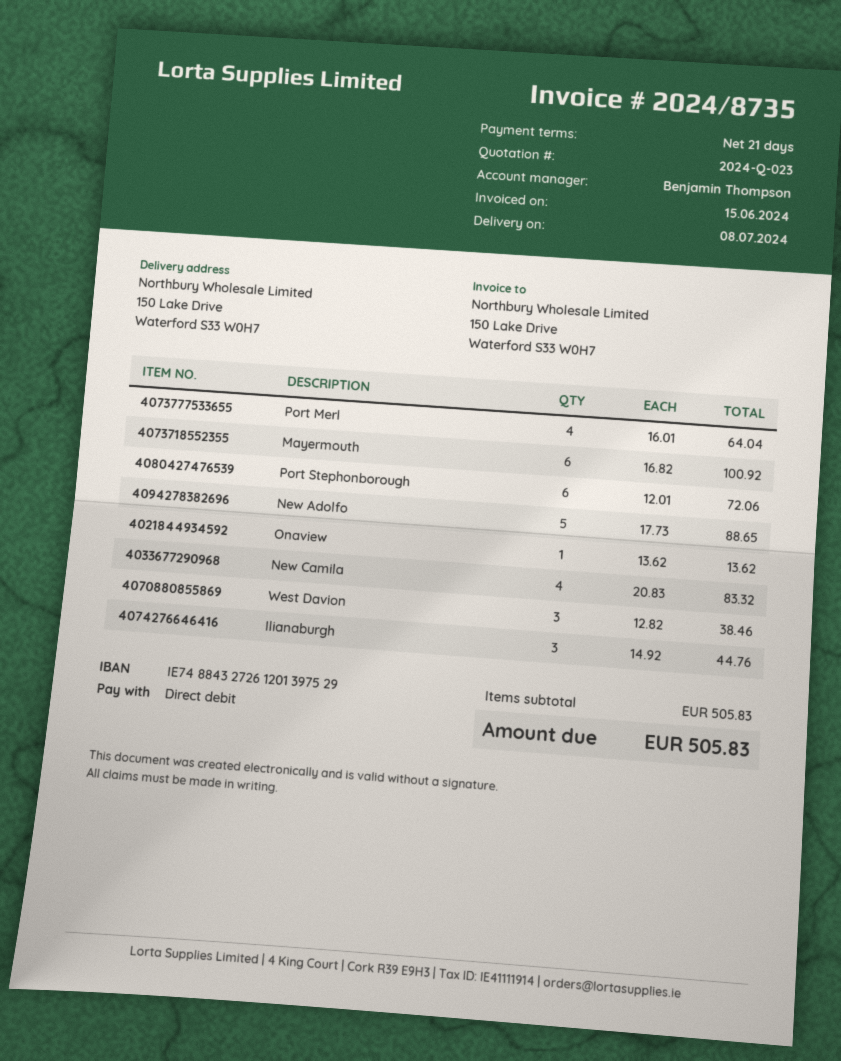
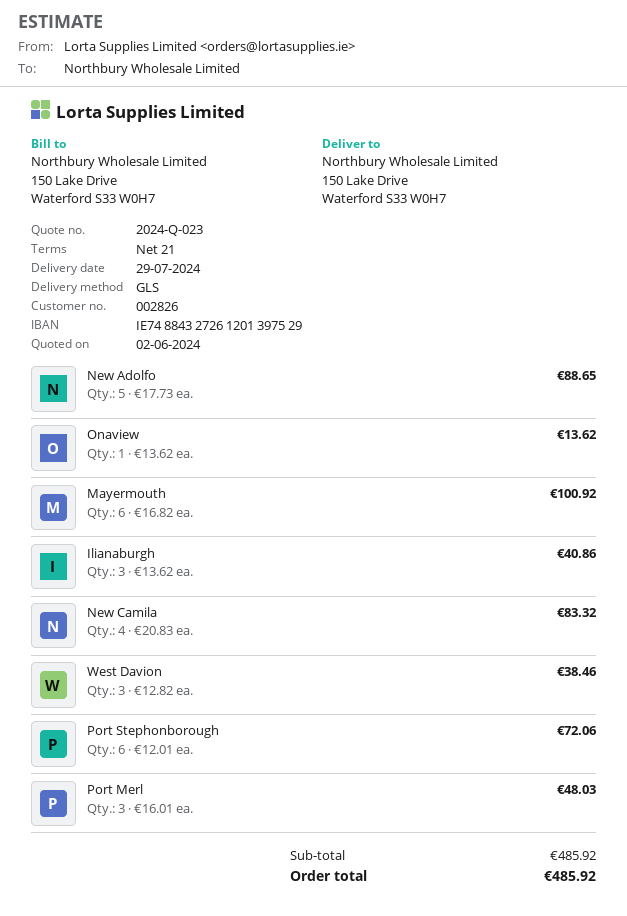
delivery date: 2024-07-08 -> 2024-07-29
Port Merl: 4 x 16.01 = 64.04 -> 3 x 16.01 = 48.03
Ilianaburgh: 3 x 14.92 = 44.76 -> 3 x 13.62 = 40.86
subtotal: 505.83 -> 485.92
total: 505.83 -> 485.92

